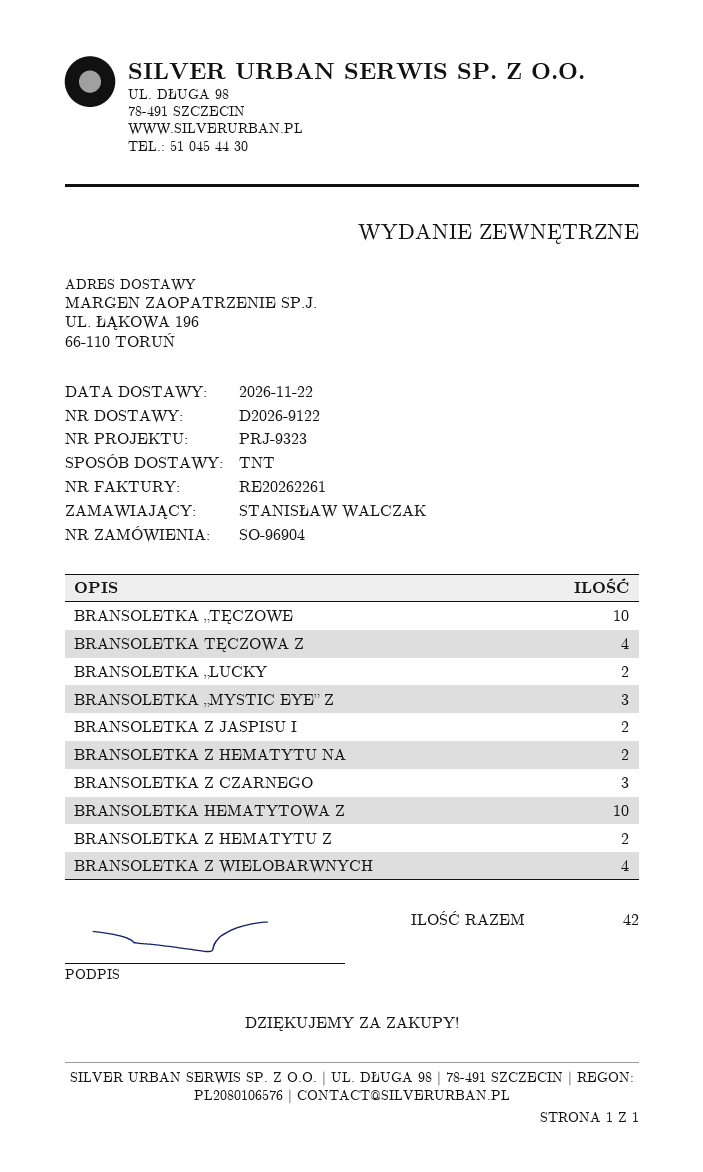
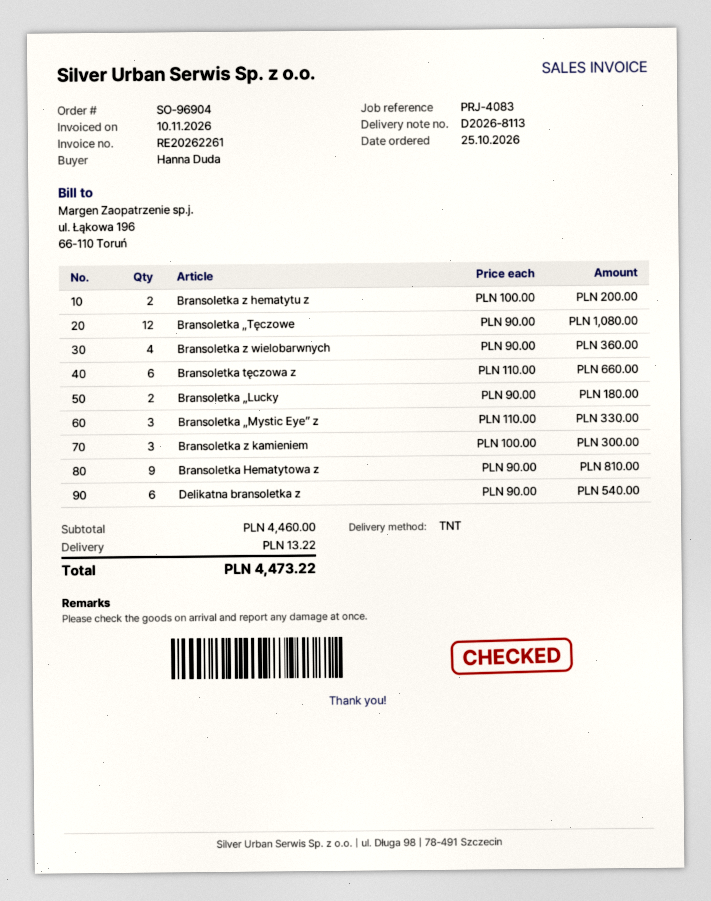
delivery note number: D2026-9122 -> D2026-8113
reference: PRJ-9323 -> PRJ-4083
ordered by: STANISŁAW WALCZAK -> Hanna Duda
BRANSOLETKA „TĘCZOWE: 10 -> 12
BRANSOLETKA TĘCZOWA Z: 4 -> 6
BRANSOLETKA Z JASPISU I: 2 -> none
BRANSOLETKA Z HEMATYTU NA: 2 -> none
BRANSOLETKA Z CZARNEGO: 3 -> none
BRANSOLETKA HEMATYTOWA Z: 10 -> 9
Bransoletka z kamieniem: none -> 3
Delikatna bransoletka z: none -> 6

